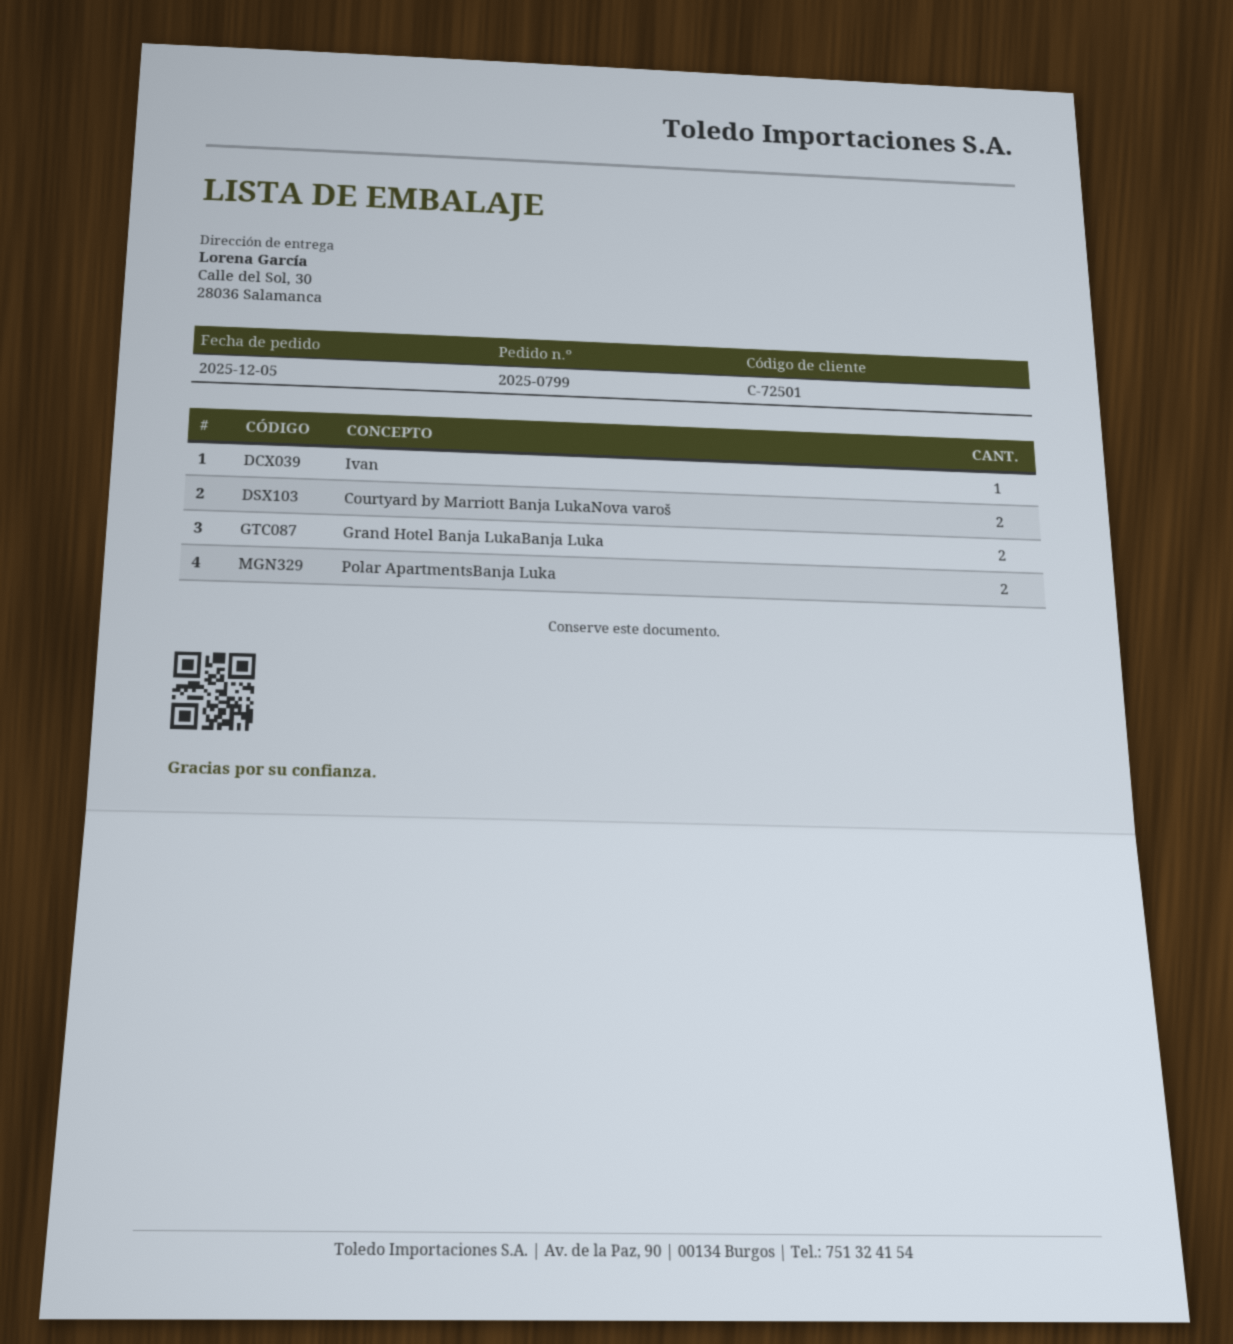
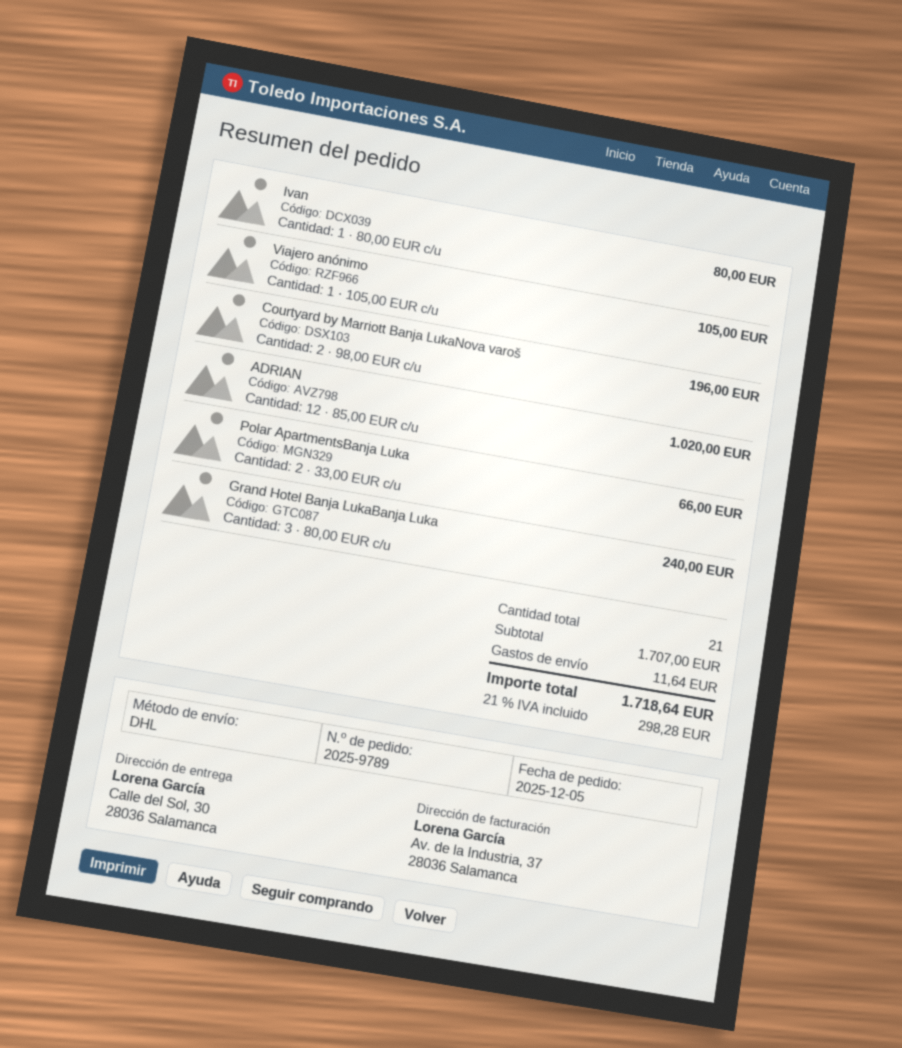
order number: 2025-0799 -> 2025-9789
Grand Hotel Banja LukaBanja Luka: 2 -> 3
Viajero anónimo: none -> 1
ADRIAN: none -> 12

